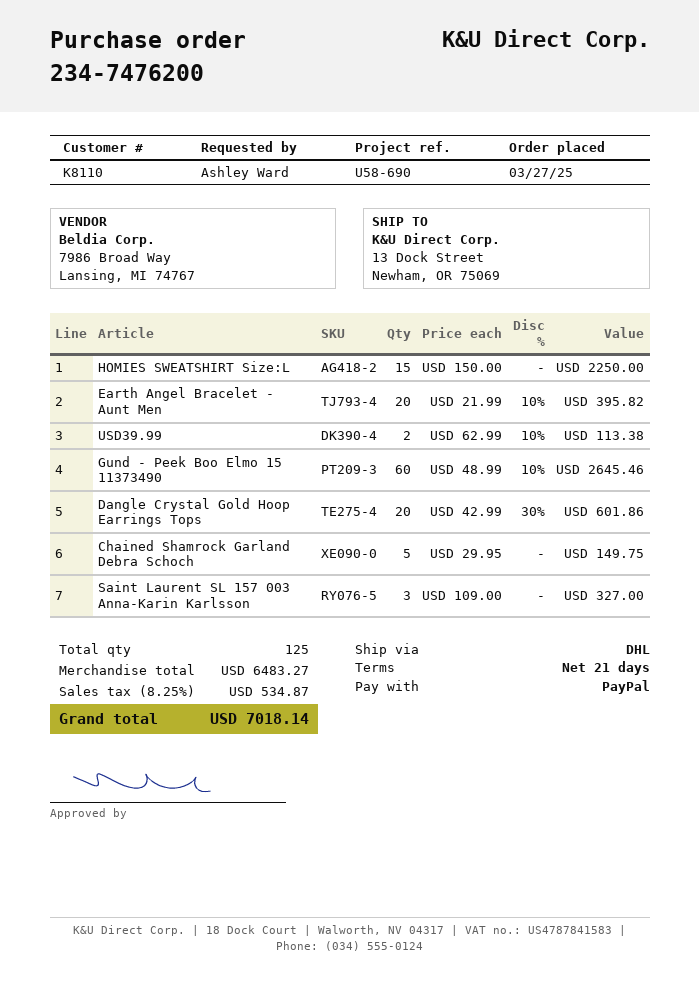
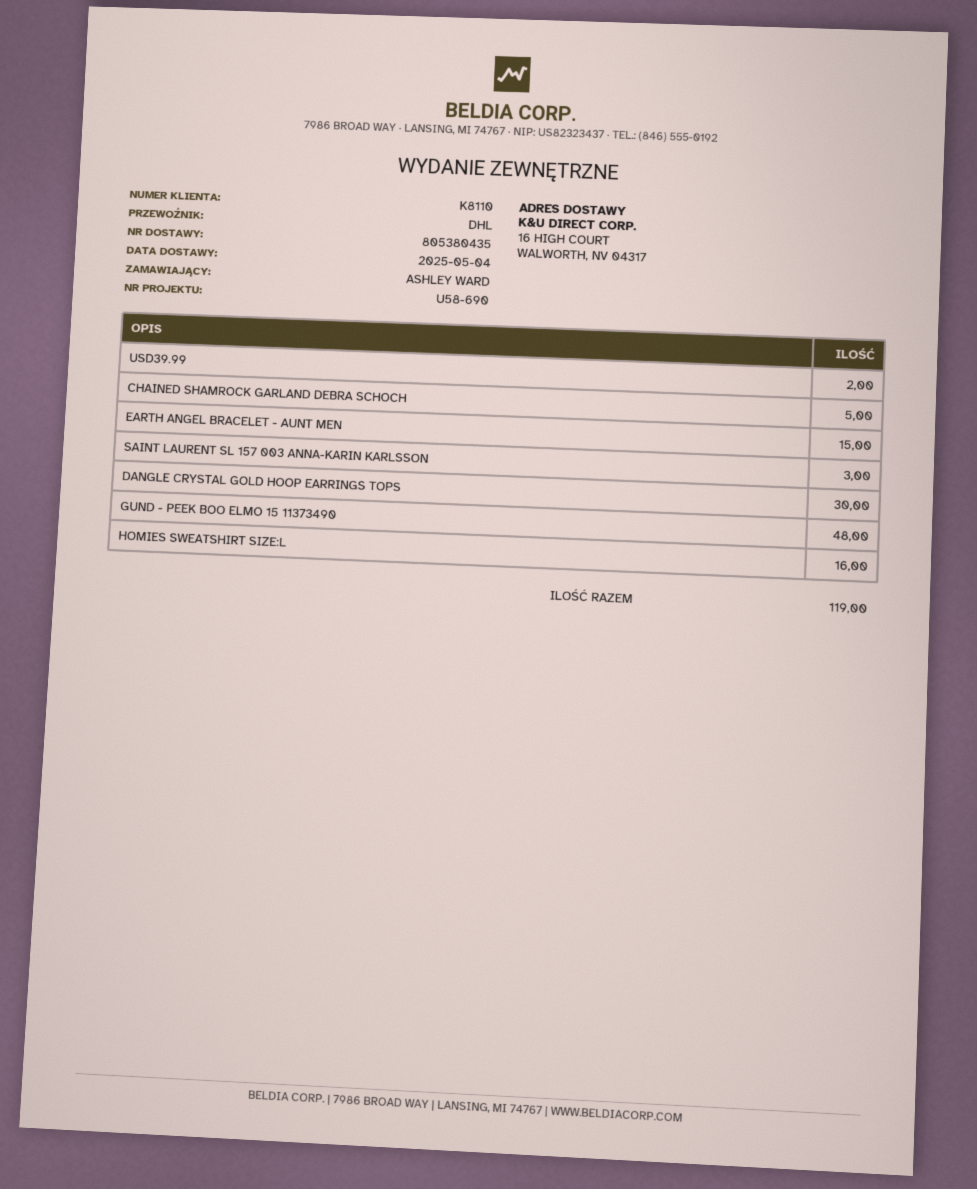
ship to: 13 Dock Street, Newham, OR 75069 -> 16 HIGH COURT, WALWORTH, NV 04317
HOMIES SWEATSHIRT Size:L: 15 -> 16
Earth Angel Bracelet - Aunt Men: 20 -> 15
Gund - Peek Boo Elmo 15 11373490: 60 -> 48
Dangle Crystal Gold Hoop Earrings Tops: 20 -> 30
total quantity: 125 -> 119

